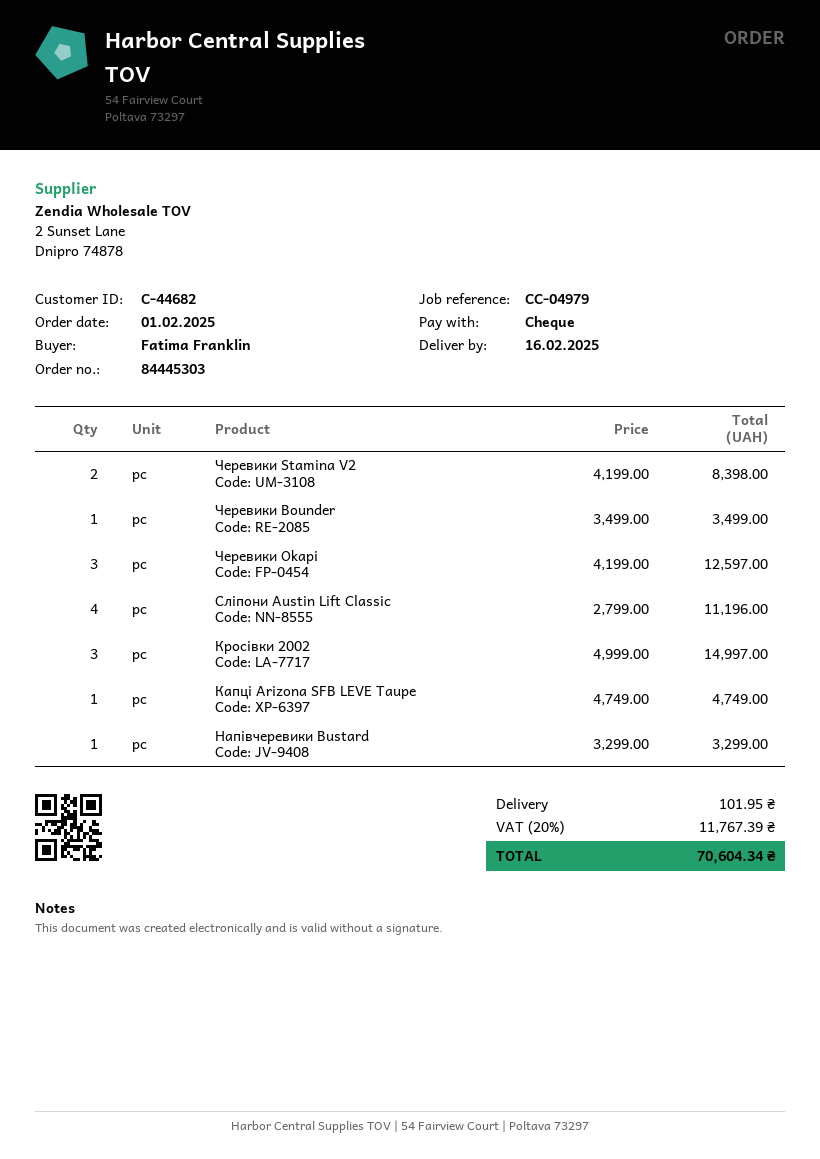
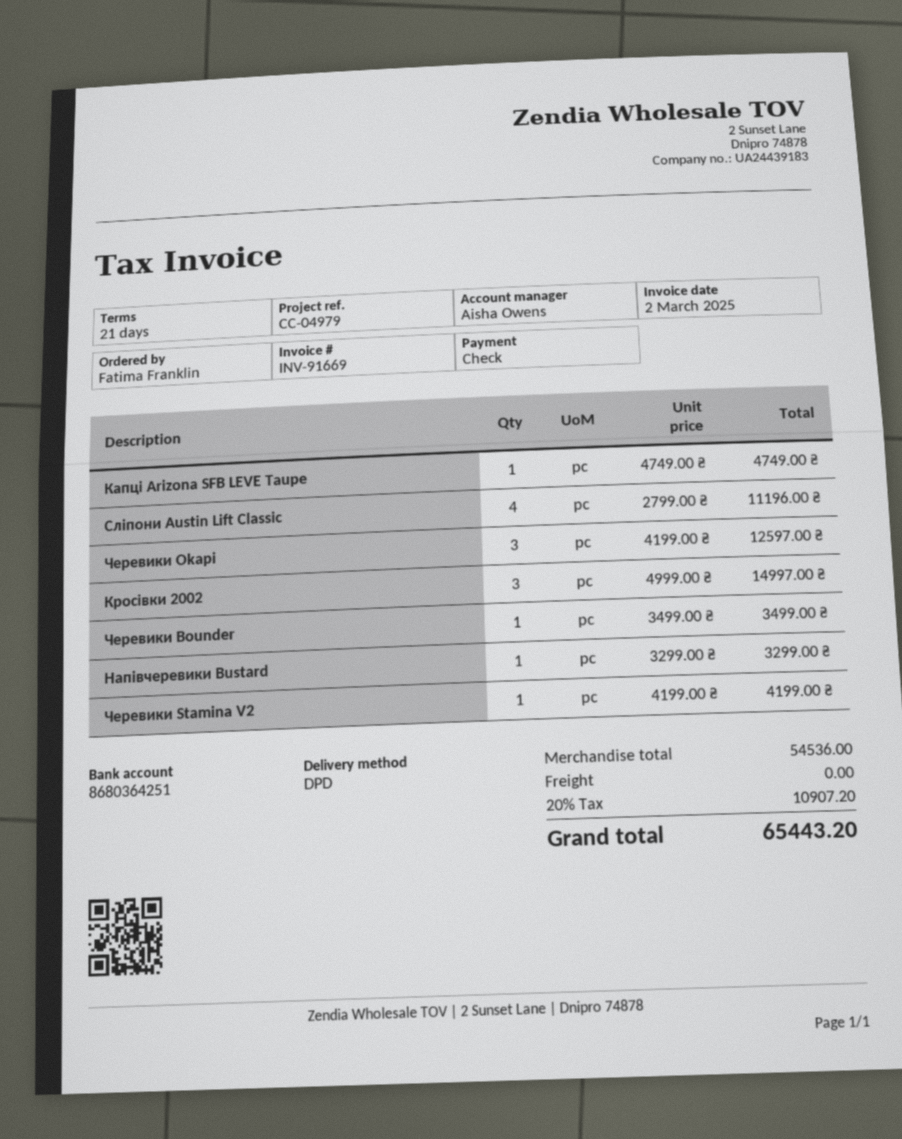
Черевики Stamina V2: 2 x 4199.00 = 8398.00 -> 1 x 4199.00 = 4199.00
shipping: 101.95 -> 0.00
tax: 20% = 11767.39 -> 20% = 10907.20
total: 70604.34 -> 65443.20

